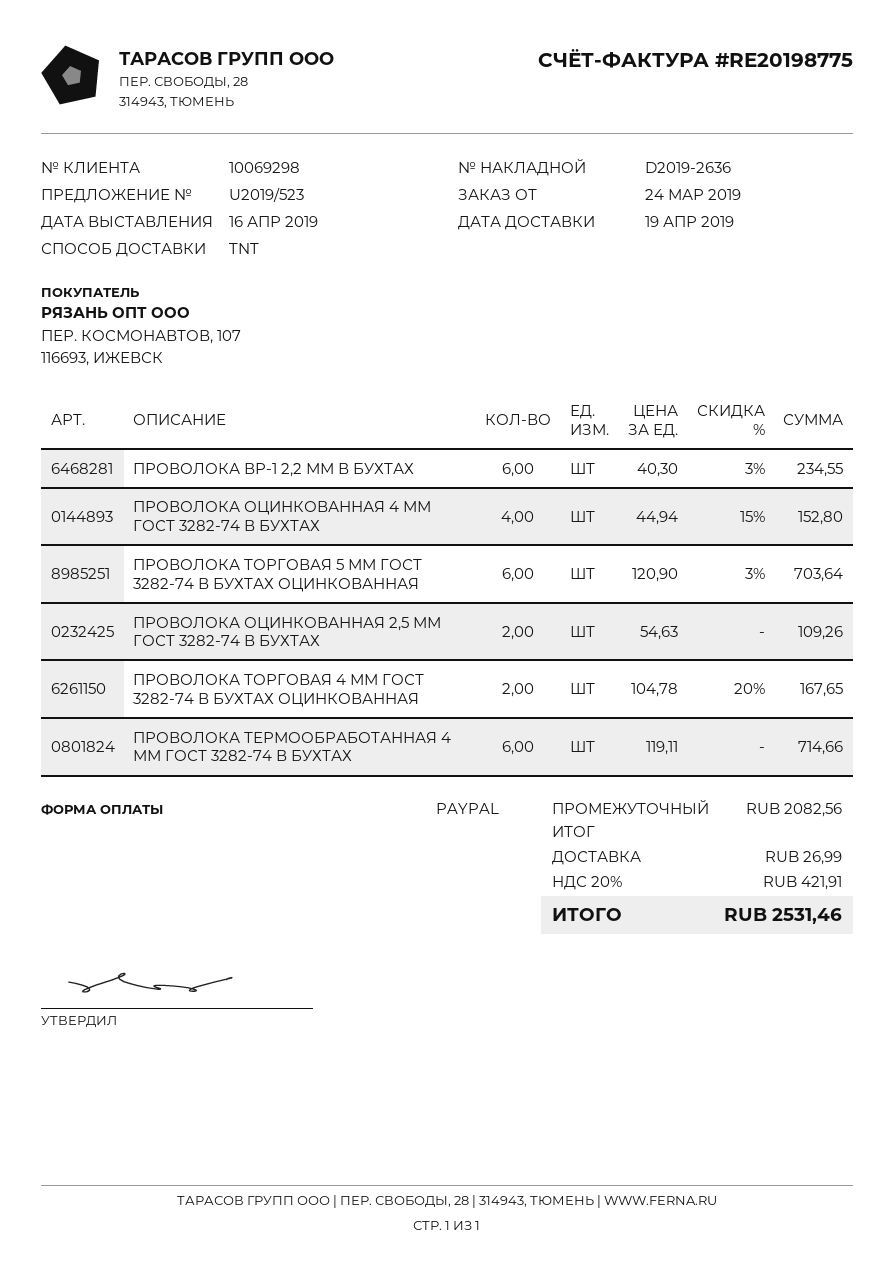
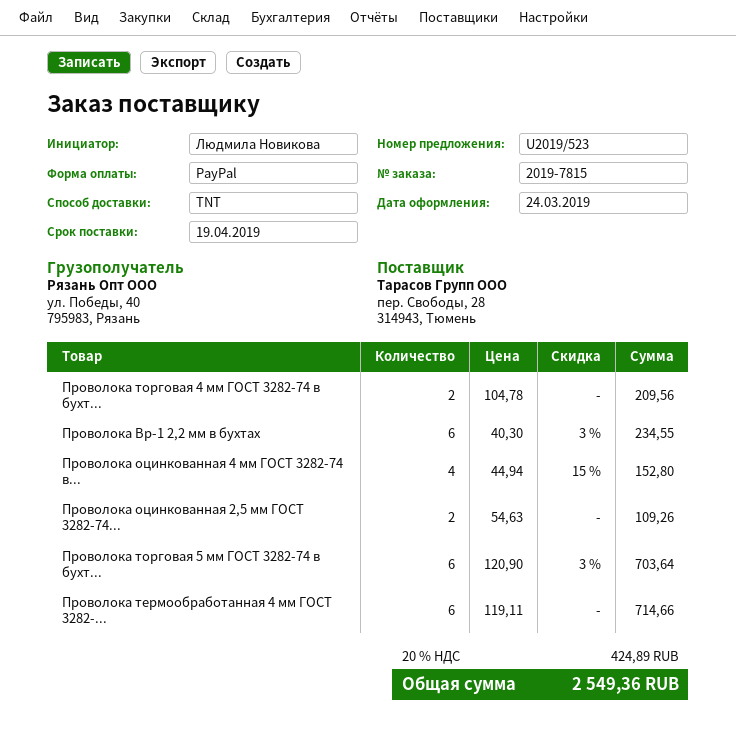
ПРОВОЛОКА ТОРГОВАЯ 4 ММ ГОСТ 3282-74 В БУХТАХ ОЦИНКОВАННАЯ: 2 x 104.78 - 20% = 167.65 -> 2 x 104.78 = 209.56
shipping: 26.99 -> none
tax: 20% = 421.91 -> 20% = 424.89
total: 2531.46 -> 2549.36

